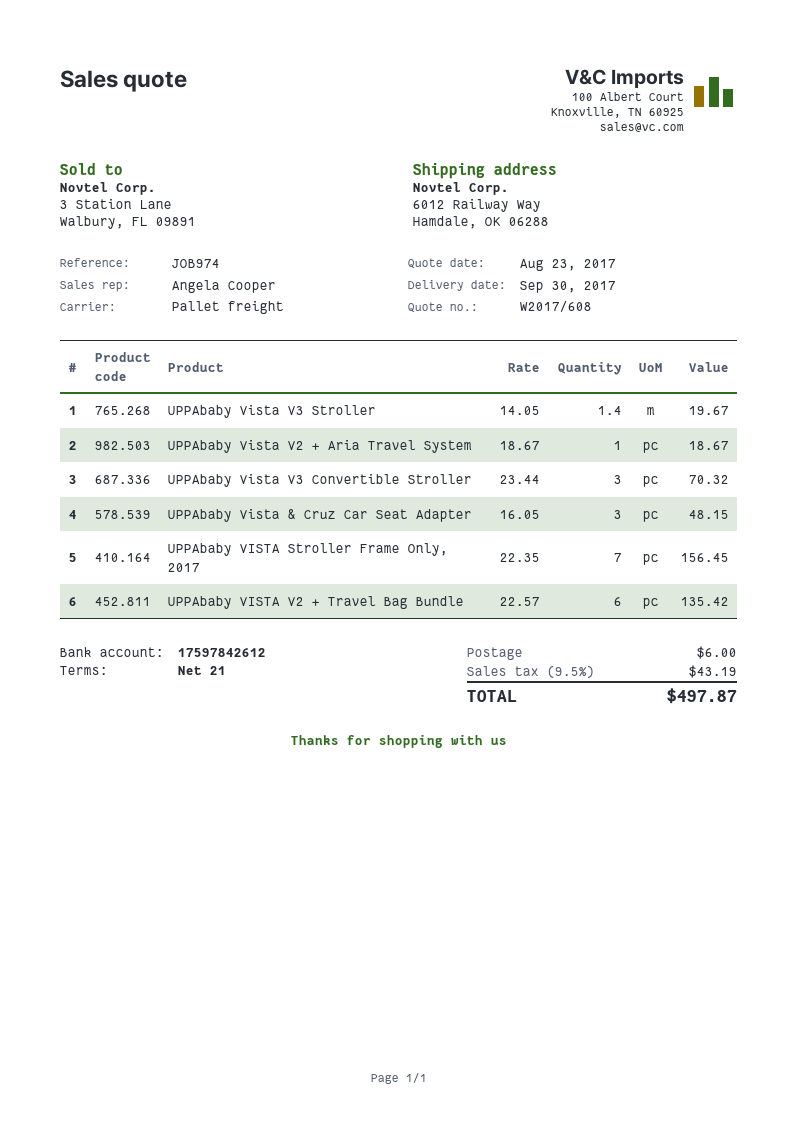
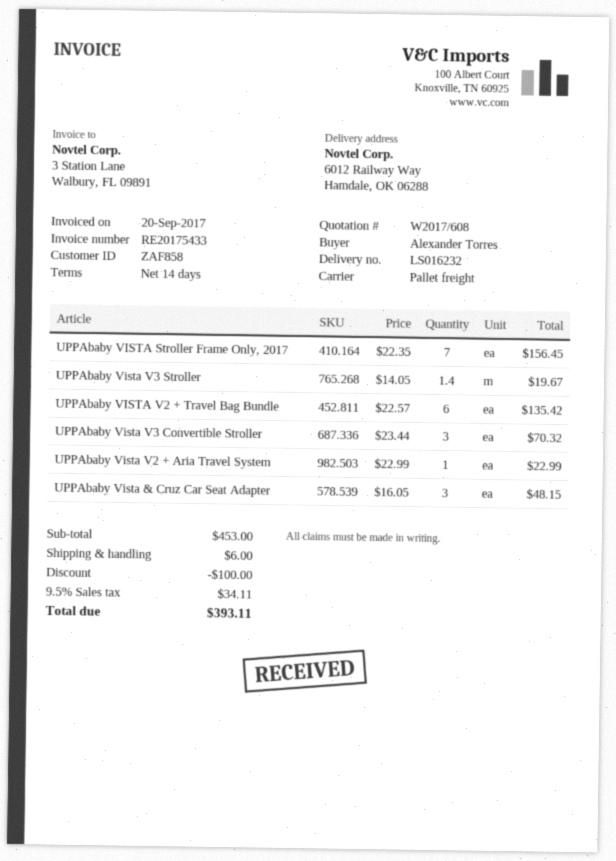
payment terms: 21 days -> 14 days
UPPAbaby Vista V2 + Aria Travel System: 1 x 18.67 = 18.67 -> 1 x 22.99 = 22.99
discount: none -> 100.00
tax: 9.5% = 43.19 -> 9.5% = 34.11
total: 497.87 -> 393.11

